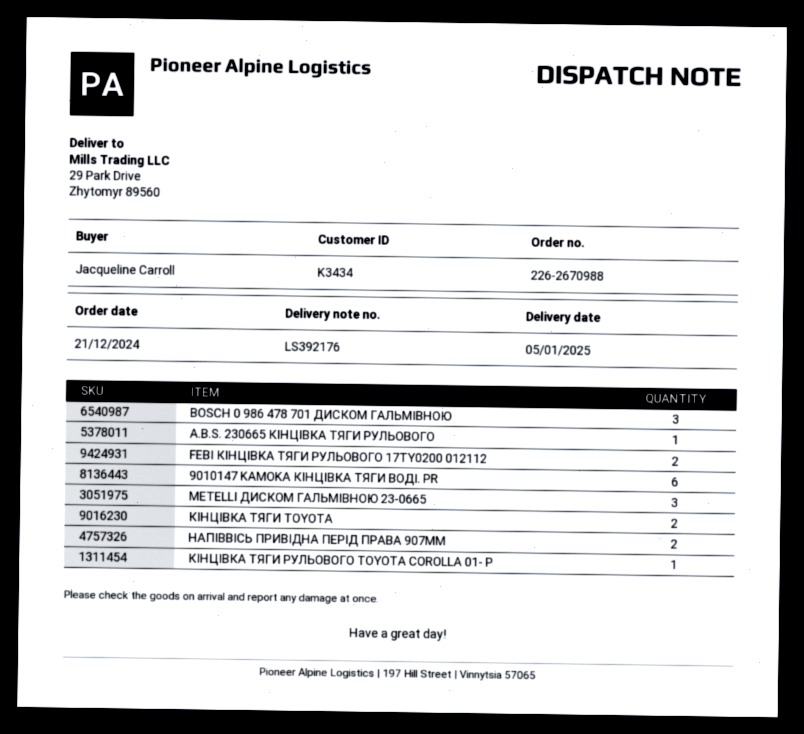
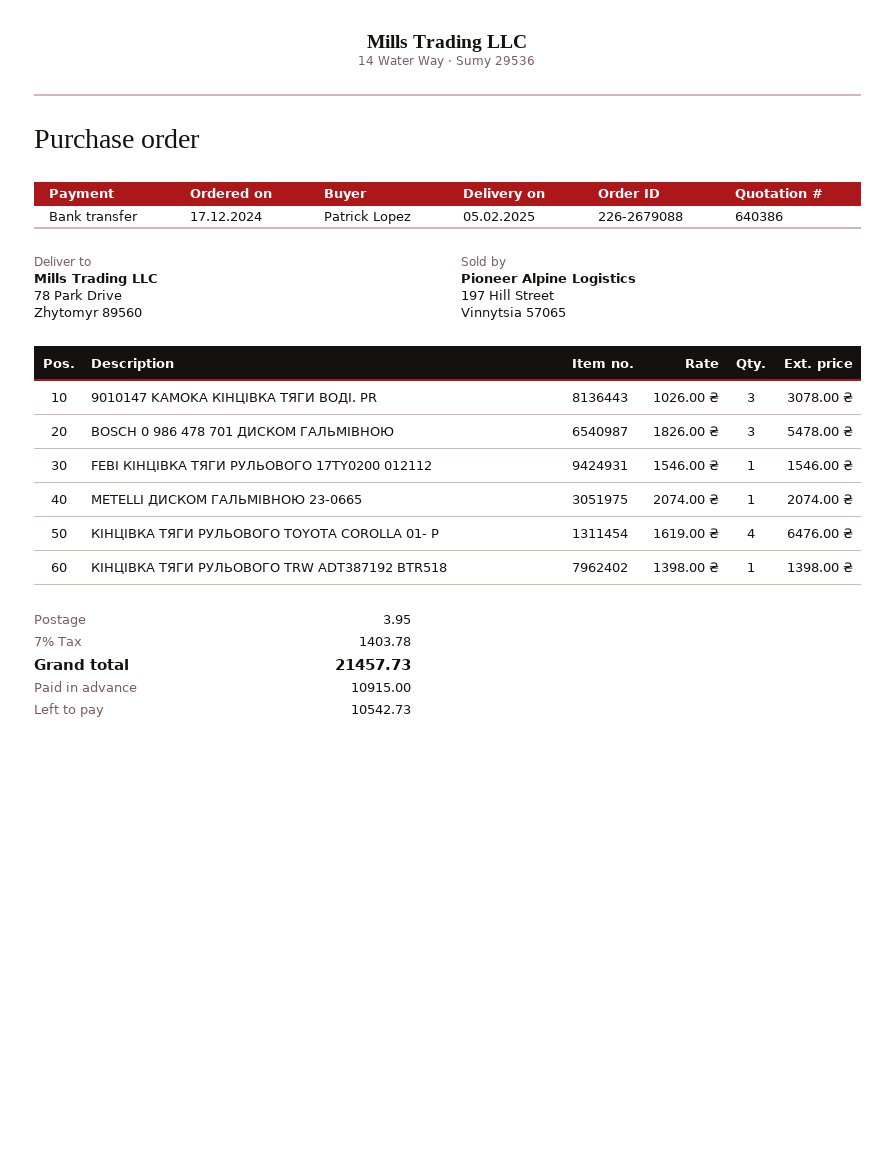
order number: 226-2670988 -> 226-2679088
order date: 2024-12-21 -> 2024-12-17
delivery date: 2025-01-05 -> 2025-02-05
ordered by: Jacqueline Carroll -> Patrick Lopez
ship to: 29 Park Drive, Zhytomyr 89560 -> 78 Park Drive, Zhytomyr 89560
A.B.S. 230665 КІНЦІВКА ТЯГИ РУЛЬОВОГО: 1 -> none
FEBI КІНЦІВКА ТЯГИ РУЛЬОВОГО 17TY0200 012112: 2 -> 1
9010147 KAMOKA КІНЦІВКА ТЯГИ ВОДІ. PR: 6 -> 3
METELLI ДИСКОМ ГАЛЬМІВНОЮ 23-0665: 3 -> 1
КІНЦІВКА ТЯГИ TOYOTA: 2 -> none
НАПІВВІСЬ ПРИВІДНА ПЕРІД ПРАВА 907MM: 2 -> none
КІНЦІВКА ТЯГИ РУЛЬОВОГО TOYOTA COROLLA 01- P: 1 -> 4
КІНЦІВКА ТЯГИ РУЛЬОВОГО TRW ADT387192 BTR518: none -> 1

